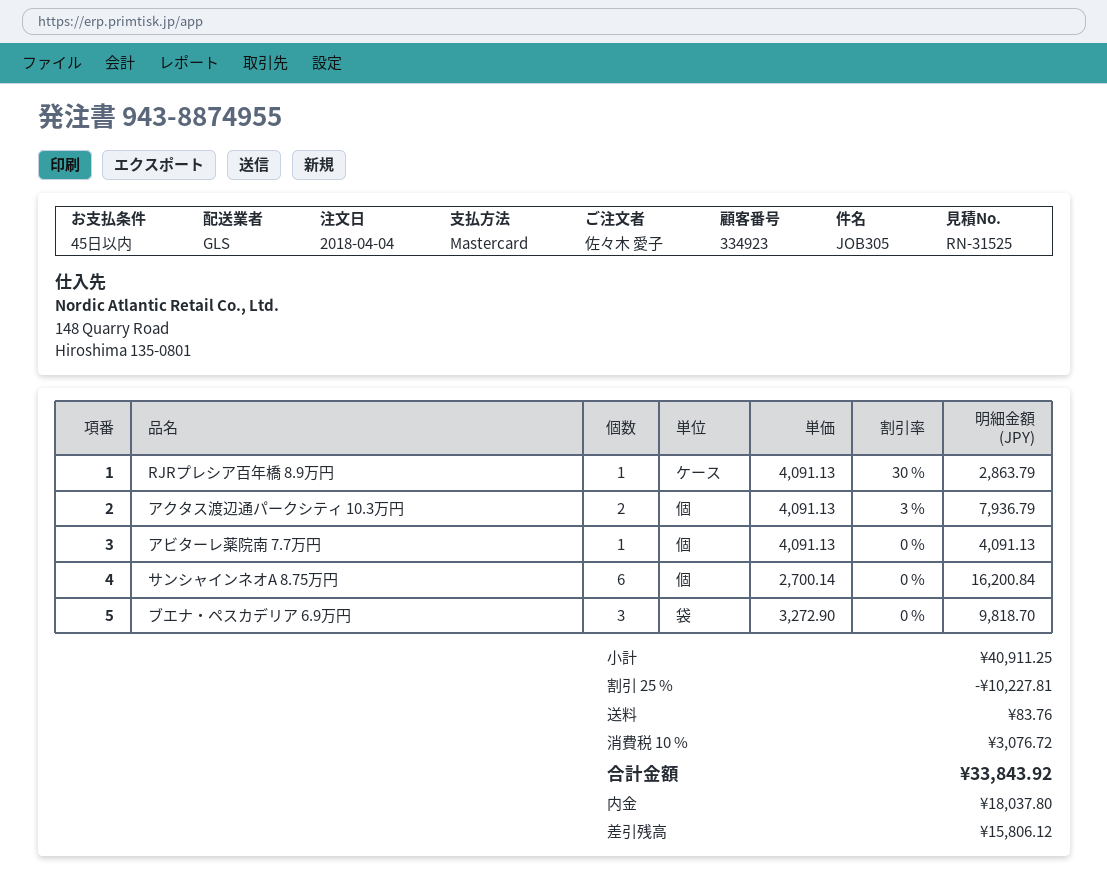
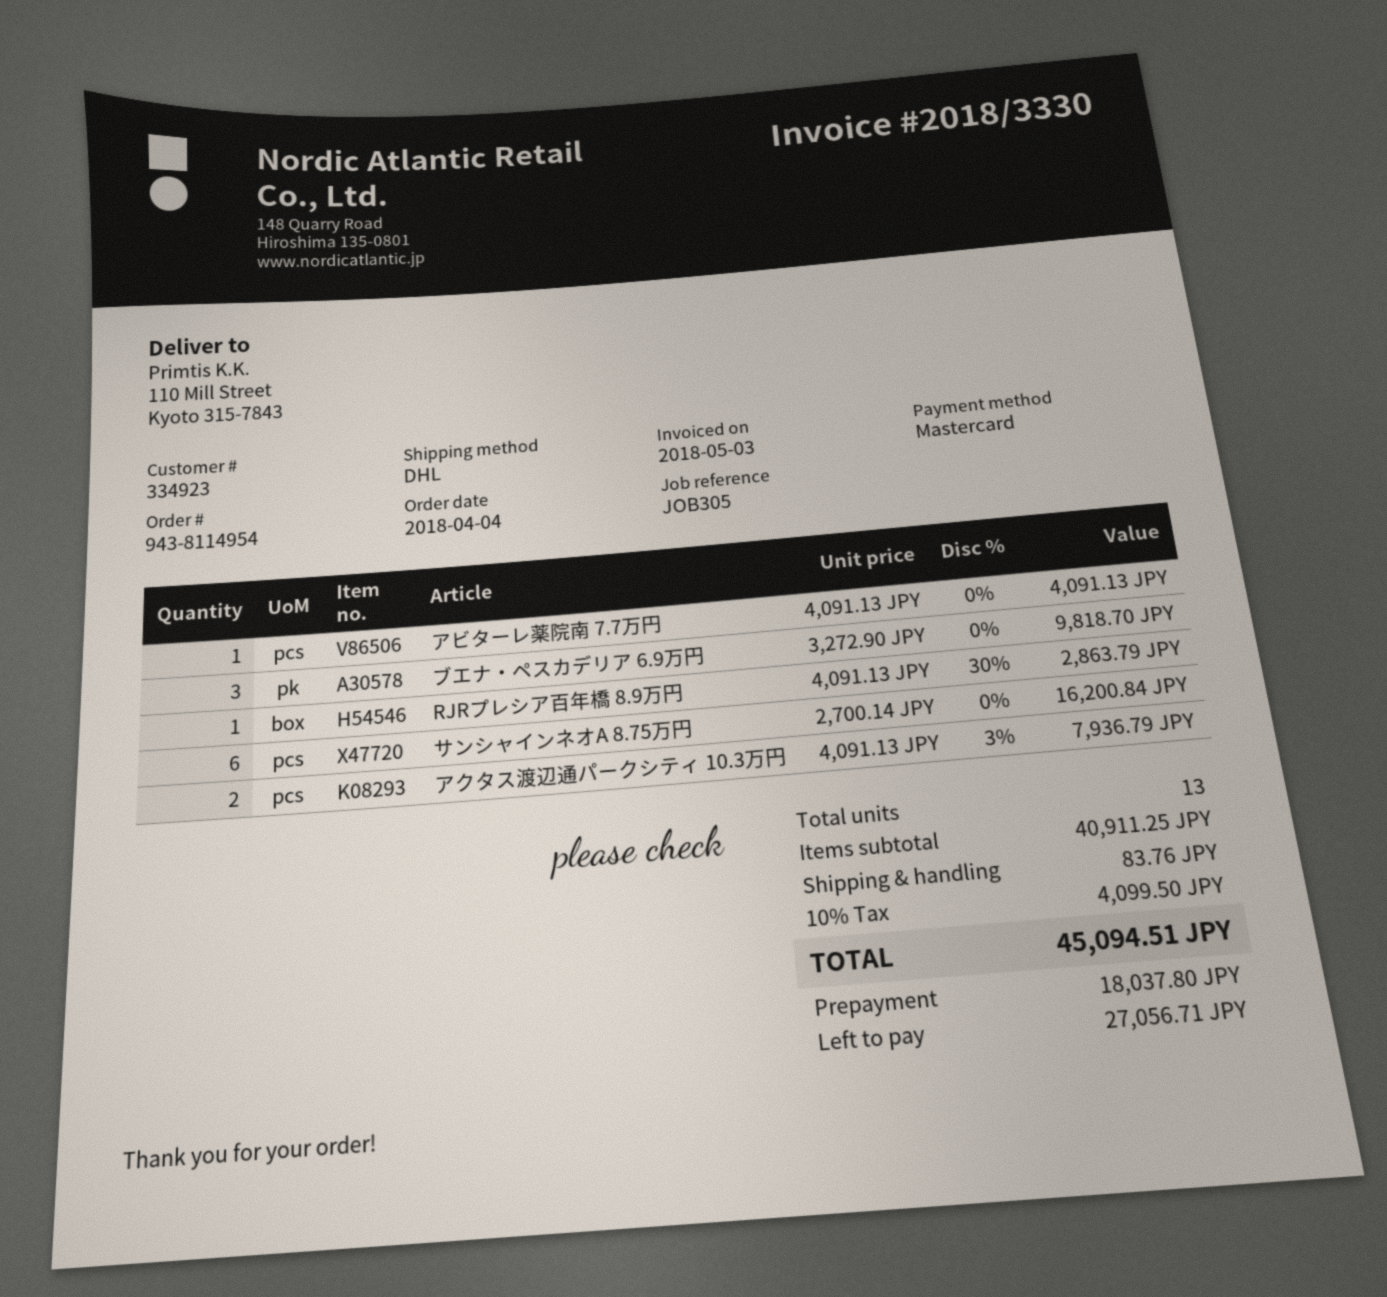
order number: 943-8874955 -> 943-8114954
shipping method: GLS -> DHL
discount: 25% = 10227.81 -> none
tax: 10% = 3076.72 -> 10% = 4099.50
total: 33843.92 -> 45094.51
balance: 15806.12 -> 27056.71

